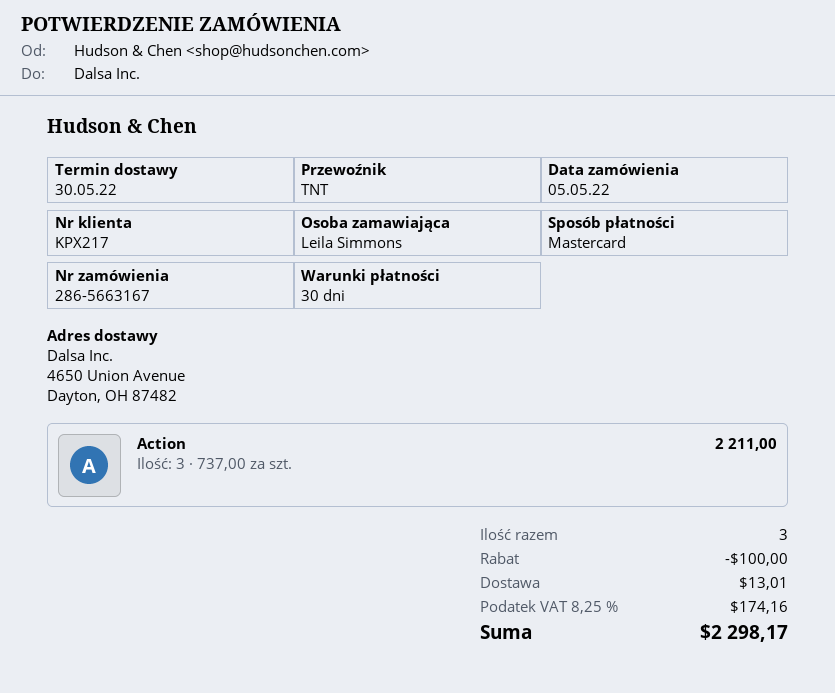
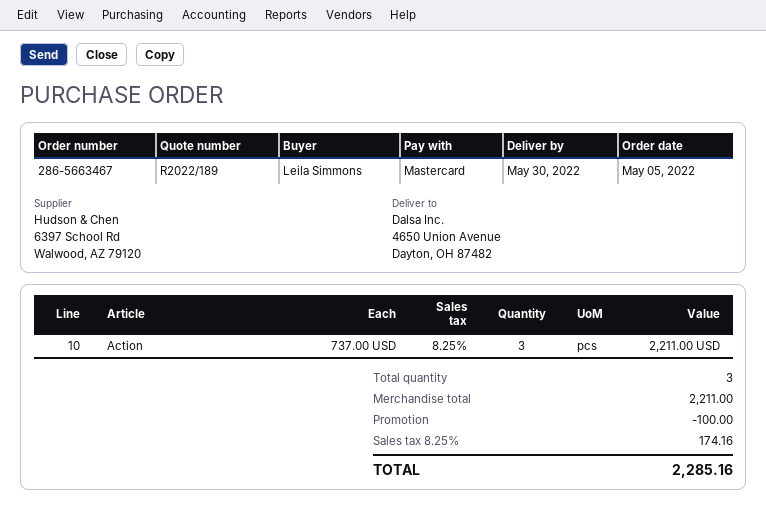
order number: 286-5663167 -> 286-5663467
shipping: 13.01 -> none
total: 2298.17 -> 2285.16

